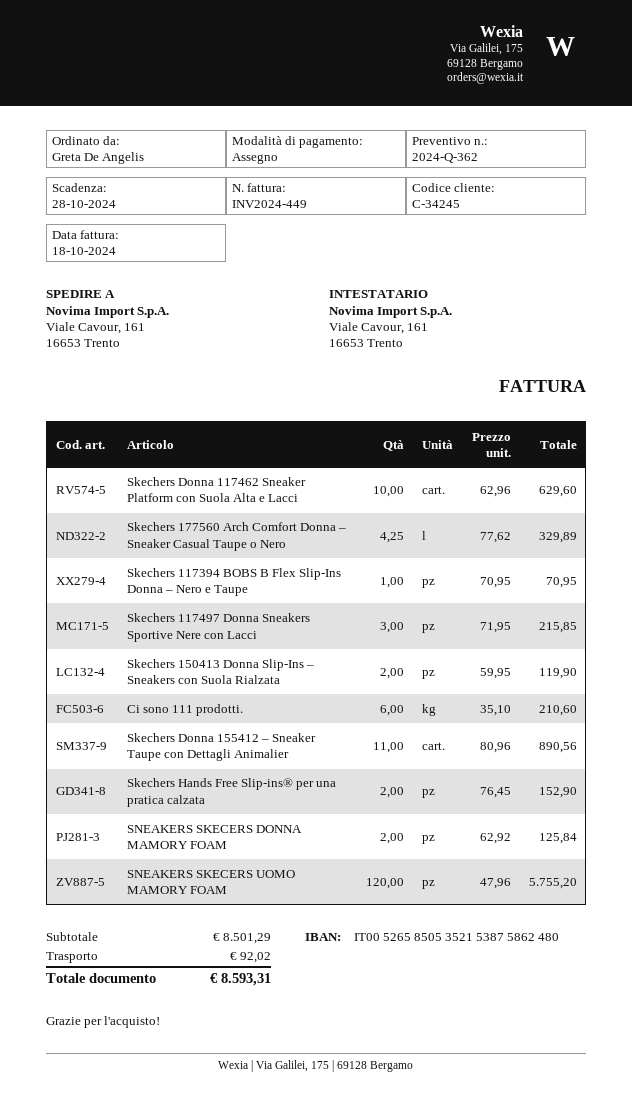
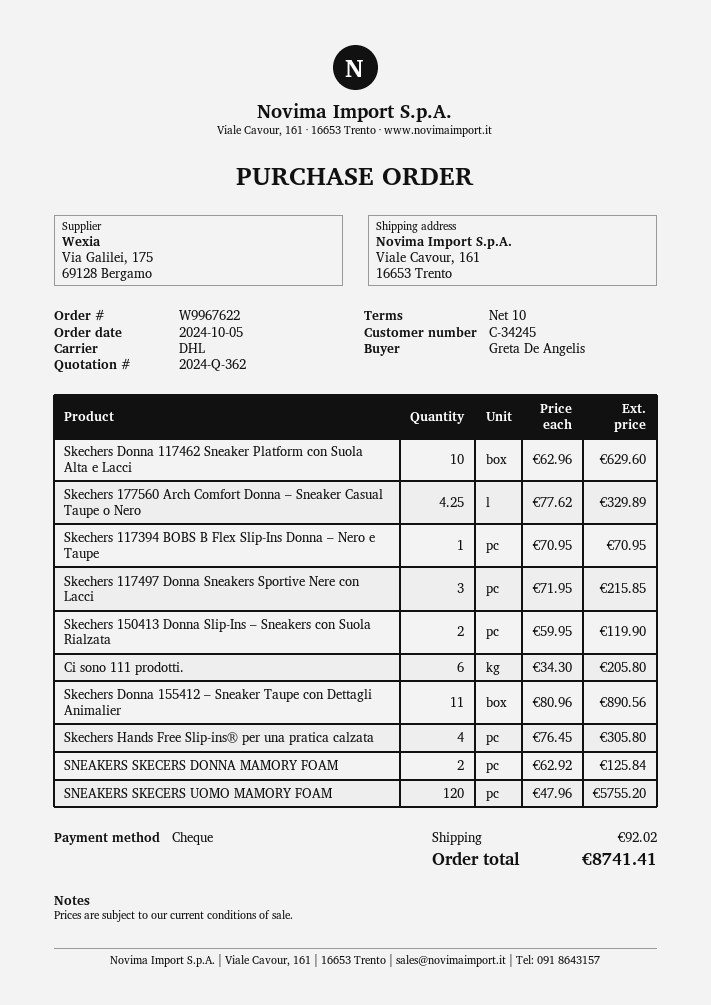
Ci sono 111 prodotti.: 6 x 35.10 = 210.60 -> 6 x 34.30 = 205.80
Skechers Hands Free Slip-ins® per una pratica calzata: 2 x 76.45 = 152.90 -> 4 x 76.45 = 305.80
total: 8593.31 -> 8741.41

